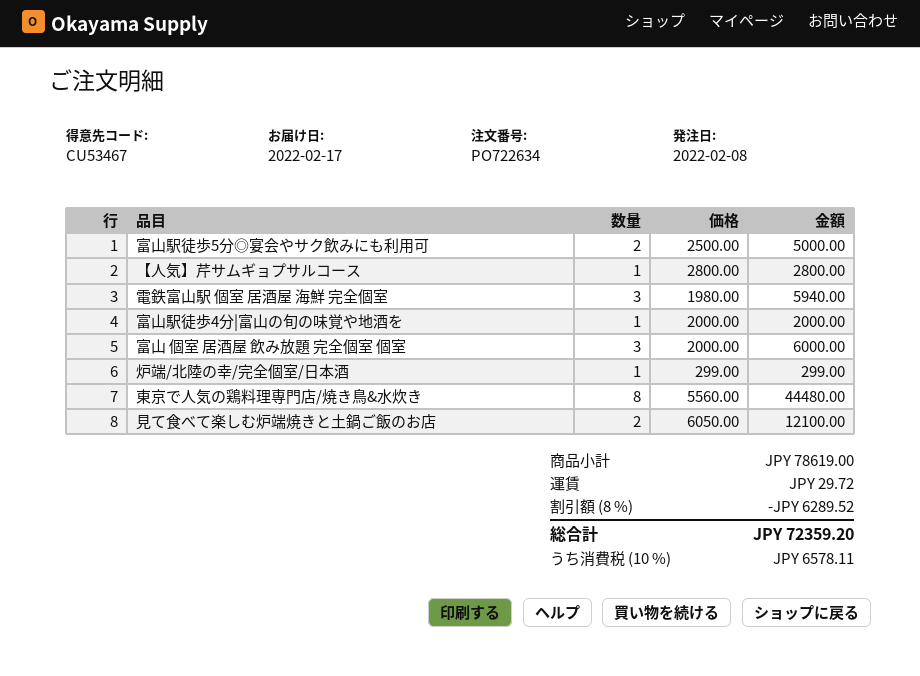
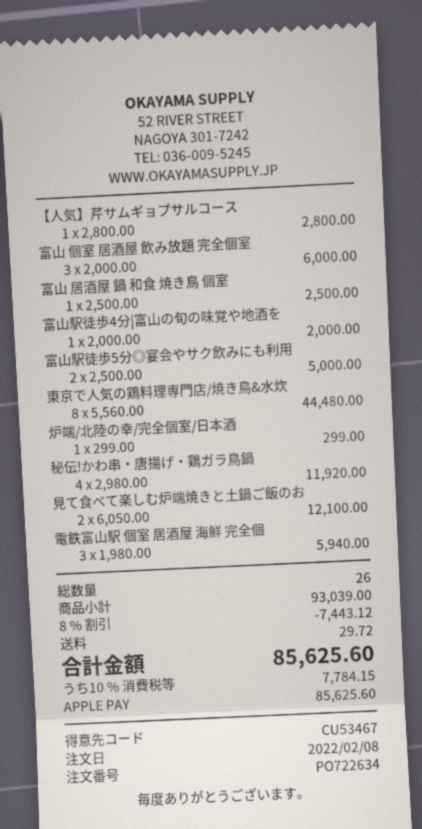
富山 居酒屋 鍋 和食 焼き鳥 個室: none -> 1 x 2500.00 = 2500.00
秘伝!かわ串・唐揚げ・鶏ガラ鳥鍋: none -> 4 x 2980.00 = 11920.00
subtotal: 78619.00 -> 93039.00
discount: 8% = 6289.52 -> 8% = 7443.12
tax: 10% = 6578.11 -> 10% = 7784.15
total: 72359.20 -> 85625.60

